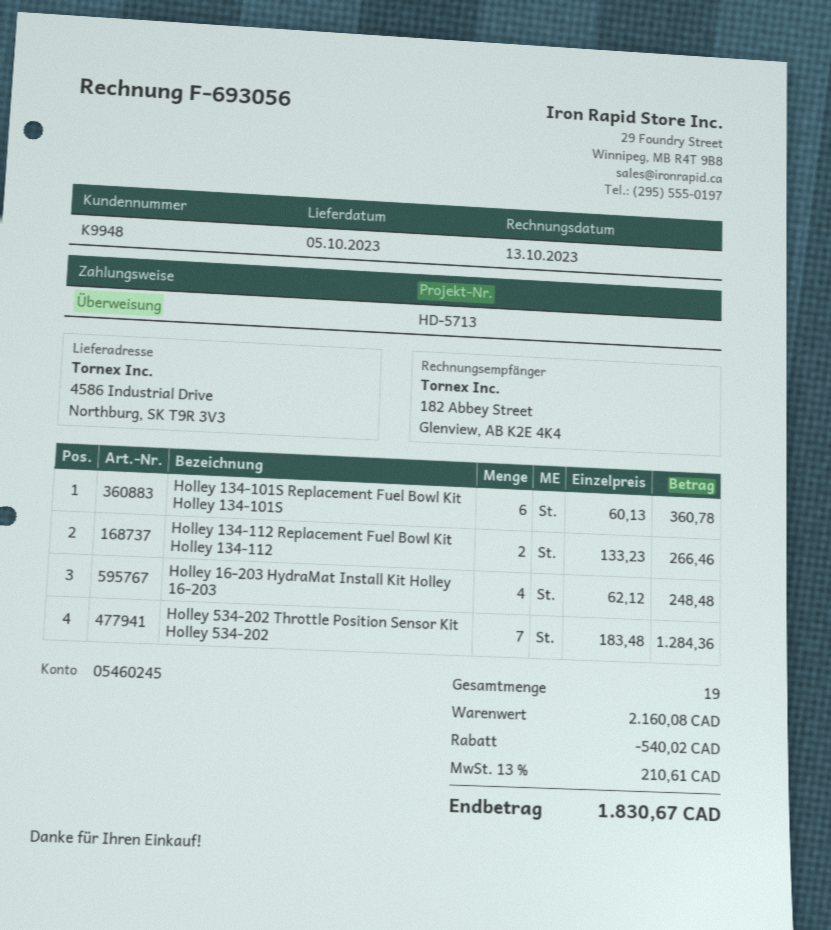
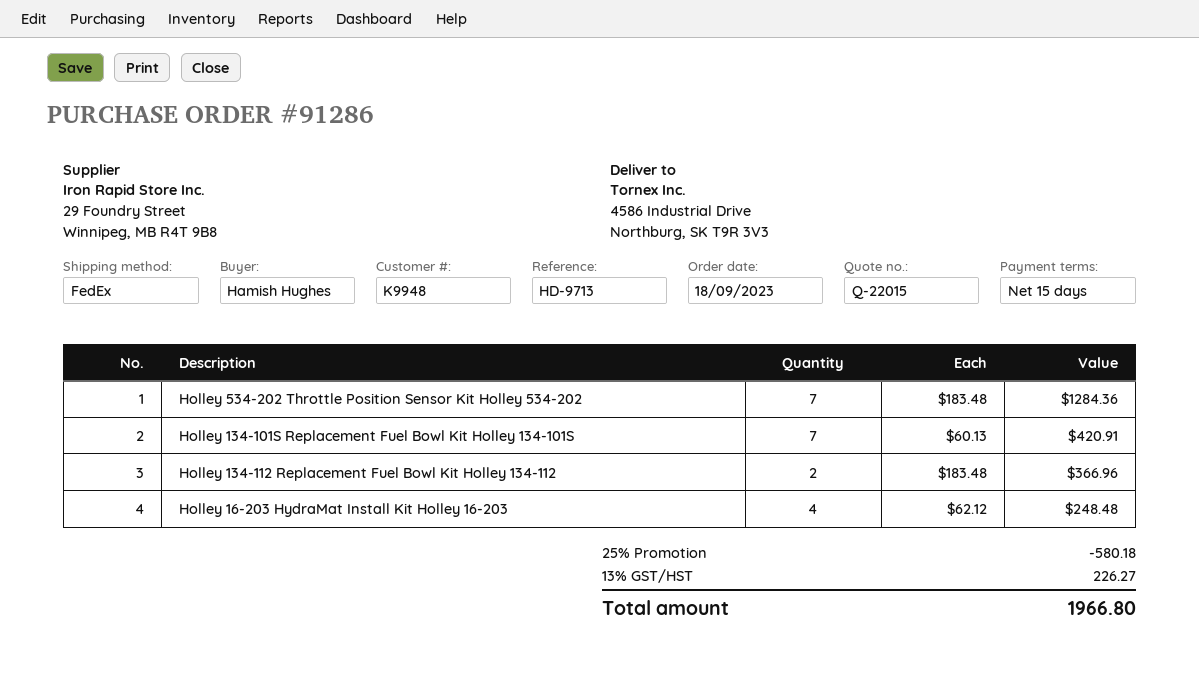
reference: HD-5713 -> HD-9713
Holley 134-101S Replacement Fuel Bowl Kit Holley 134-101S: 6 x 60.13 = 360.78 -> 7 x 60.13 = 420.91
Holley 134-112 Replacement Fuel Bowl Kit Holley 134-112: 2 x 133.23 = 266.46 -> 2 x 183.48 = 366.96
discount: 540.02 -> 580.18
tax: 13% = 210.61 -> 13% = 226.27
total: 1830.67 -> 1966.80

